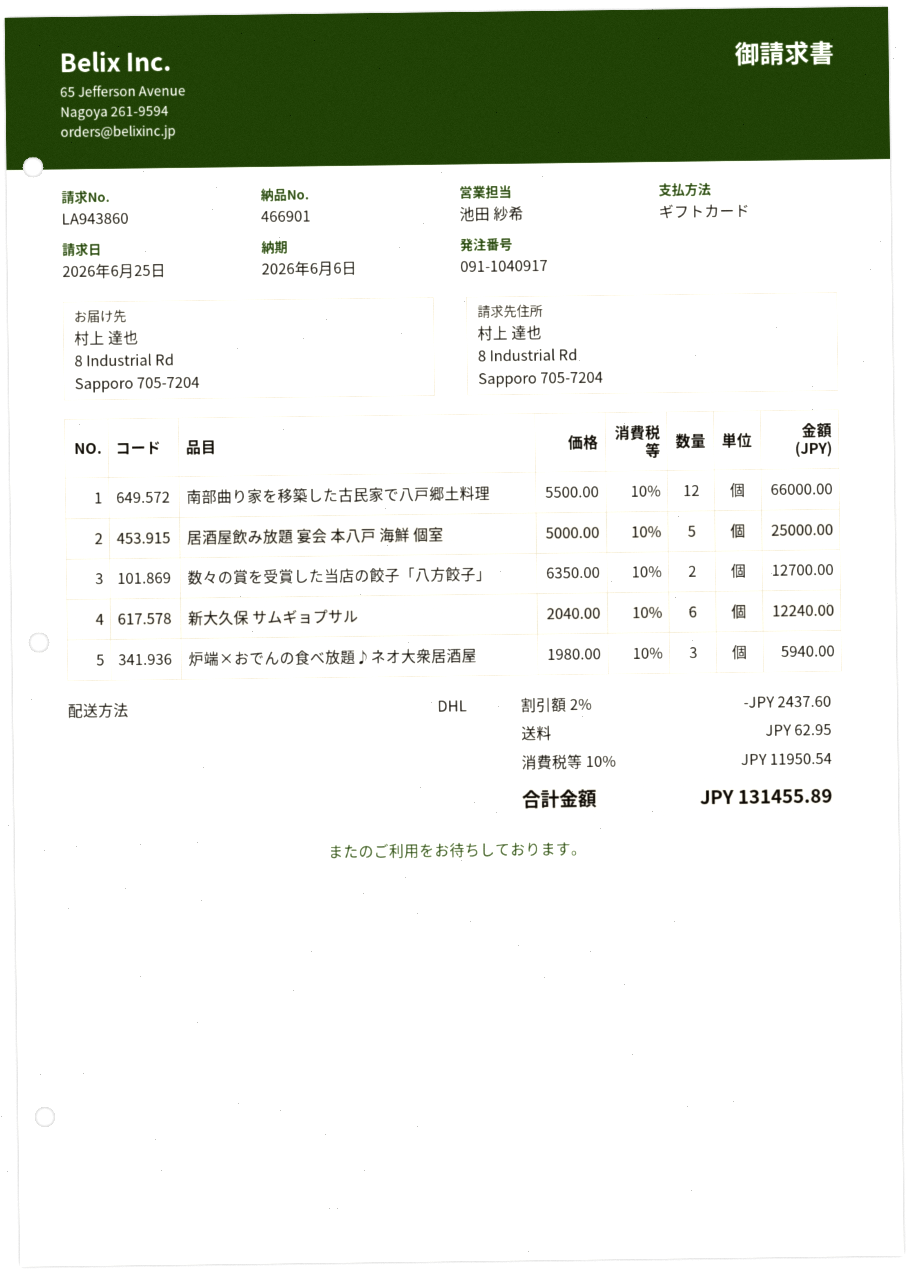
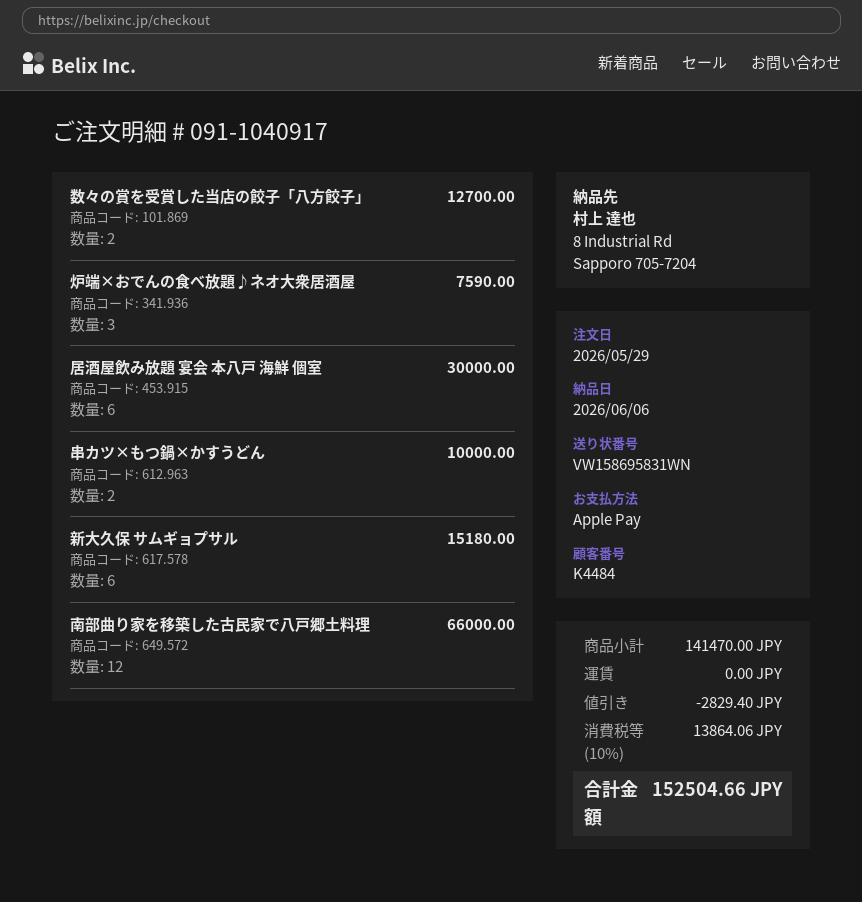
payment method: gift card -> Apple Pay
居酒屋飲み放題 宴会 本八戸 海鮮 個室: 5 for 25000.00 -> 6 for 30000.00
新大久保 サムギョプサル: 6 for 12240.00 -> 6 for 15180.00
炉端×おでんの食べ放題♪ネオ大衆居酒屋: 3 for 5940.00 -> 3 for 7590.00
串カツ×もつ鍋×かすうどん: none -> 2 for 10000.00
discount: 2437.60 -> 2829.40
shipping: 62.95 -> 0.00
tax: 10% = 11950.54 -> 10% = 13864.06
total: 131455.89 -> 152504.66

